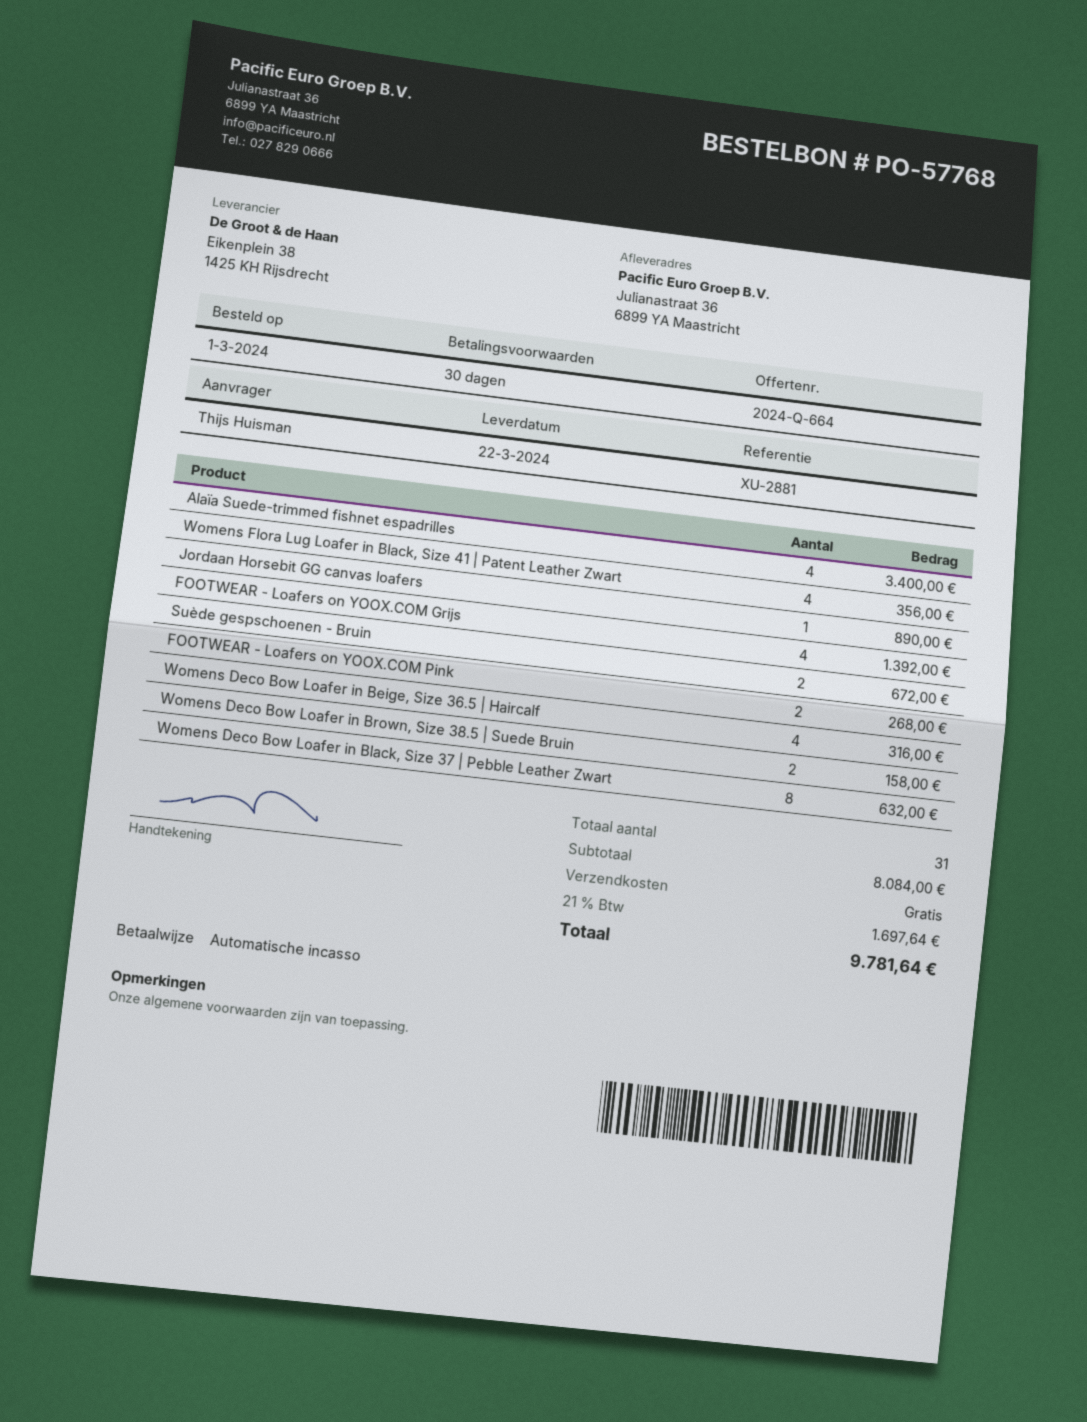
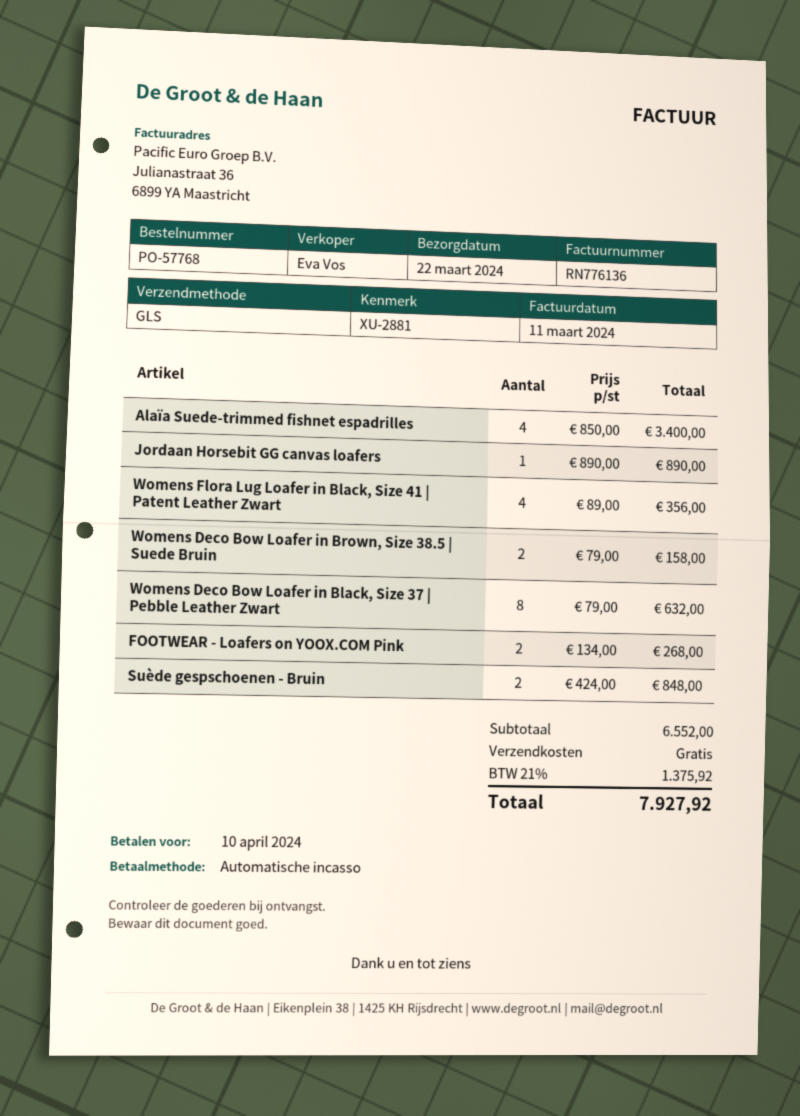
FOOTWEAR - Loafers on YOOX.COM Grijs: 4 for 1392.00 -> none
Suède gespschoenen - Bruin: 2 for 672.00 -> 2 for 848.00
Womens Deco Bow Loafer in Beige, Size 36.5 | Haircalf: 4 for 316.00 -> none
subtotal: 8084.00 -> 6552.00
tax: 21% = 1697.64 -> 21% = 1375.92
total: 9781.64 -> 7927.92

